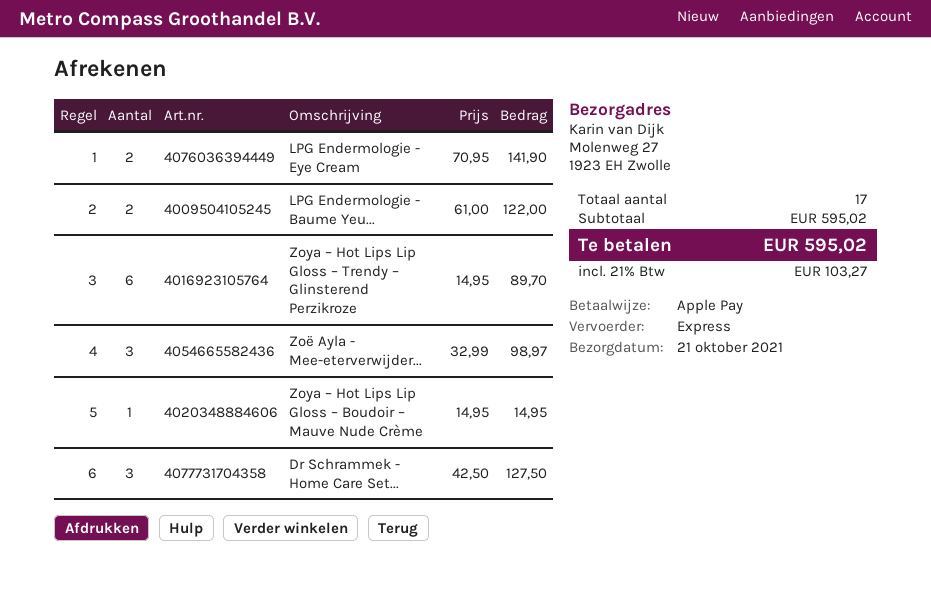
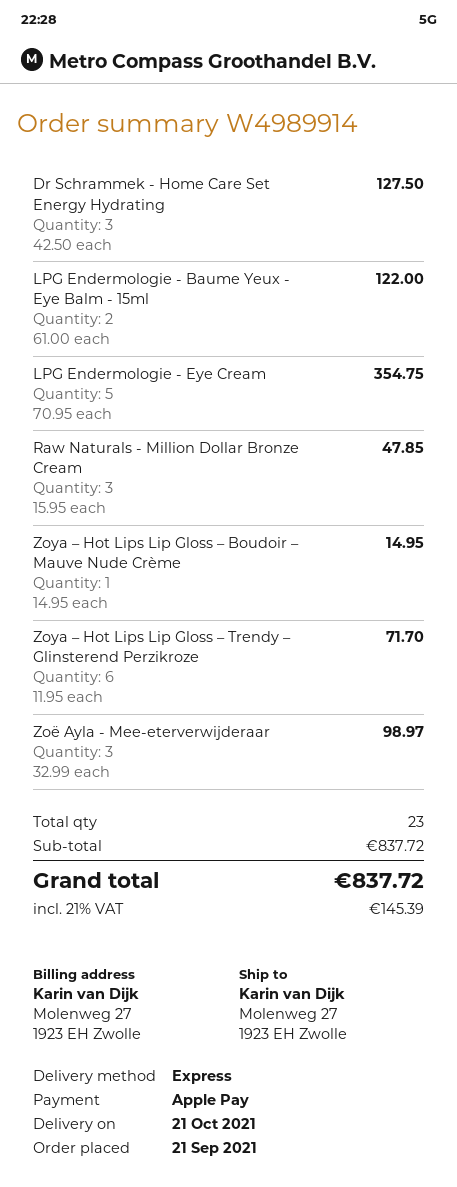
LPG Endermologie - Eye Cream: 2 x 70.95 = 141.90 -> 5 x 70.95 = 354.75
Zoya – Hot Lips Lip Gloss – Trendy – Glinsterend Perzikroze: 6 x 14.95 = 89.70 -> 6 x 11.95 = 71.70
Raw Naturals - Million Dollar Bronze Cream: none -> 3 x 15.95 = 47.85
total quantity: 17 -> 23
subtotal: 595.02 -> 837.72
tax: 21% = 103.27 -> 21% = 145.39
total: 595.02 -> 837.72

